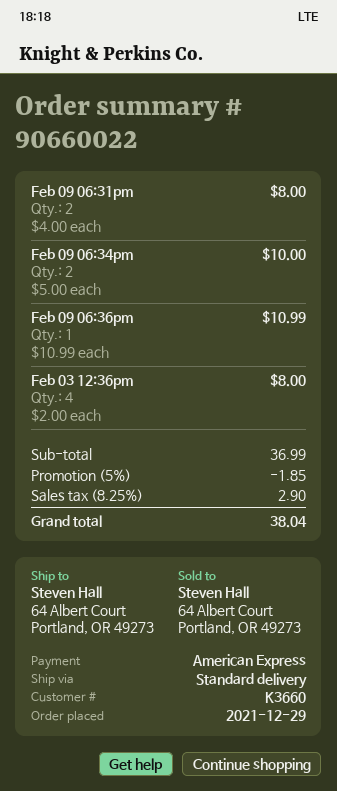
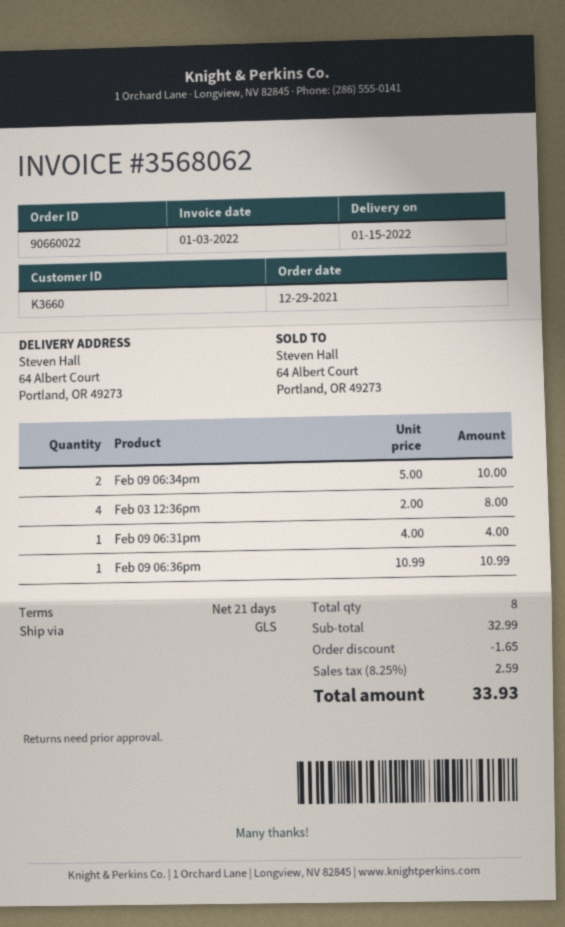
shipping method: standard -> GLS
Feb 09 06:31pm: 2 x 4.00 = 8.00 -> 1 x 4.00 = 4.00
subtotal: 36.99 -> 32.99
discount: 1.85 -> 1.65
tax: 8.25% = 2.90 -> 8.25% = 2.59
total: 38.04 -> 33.93

